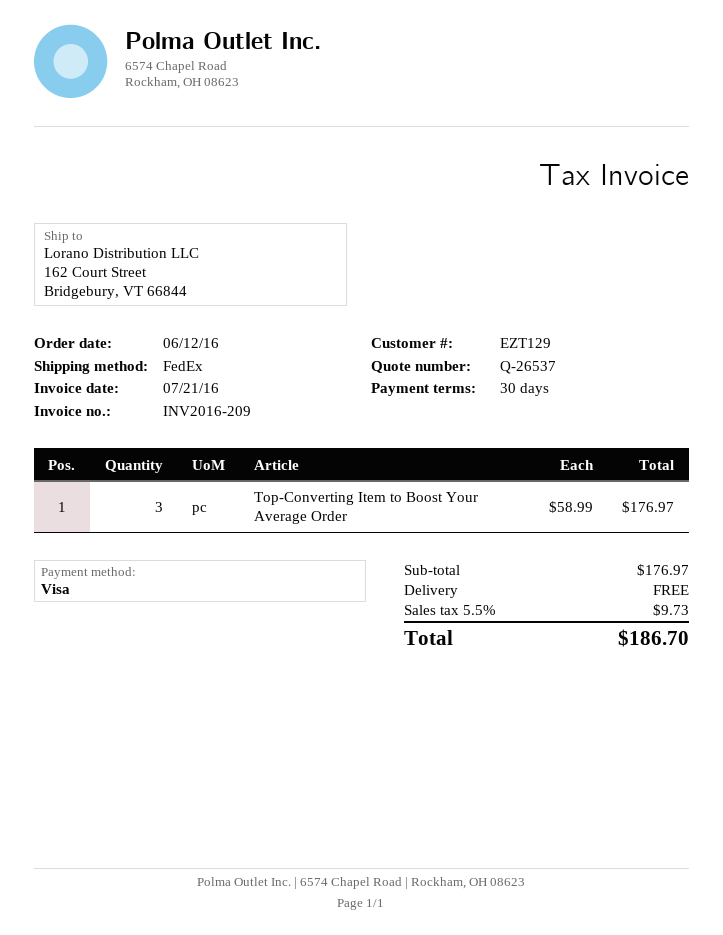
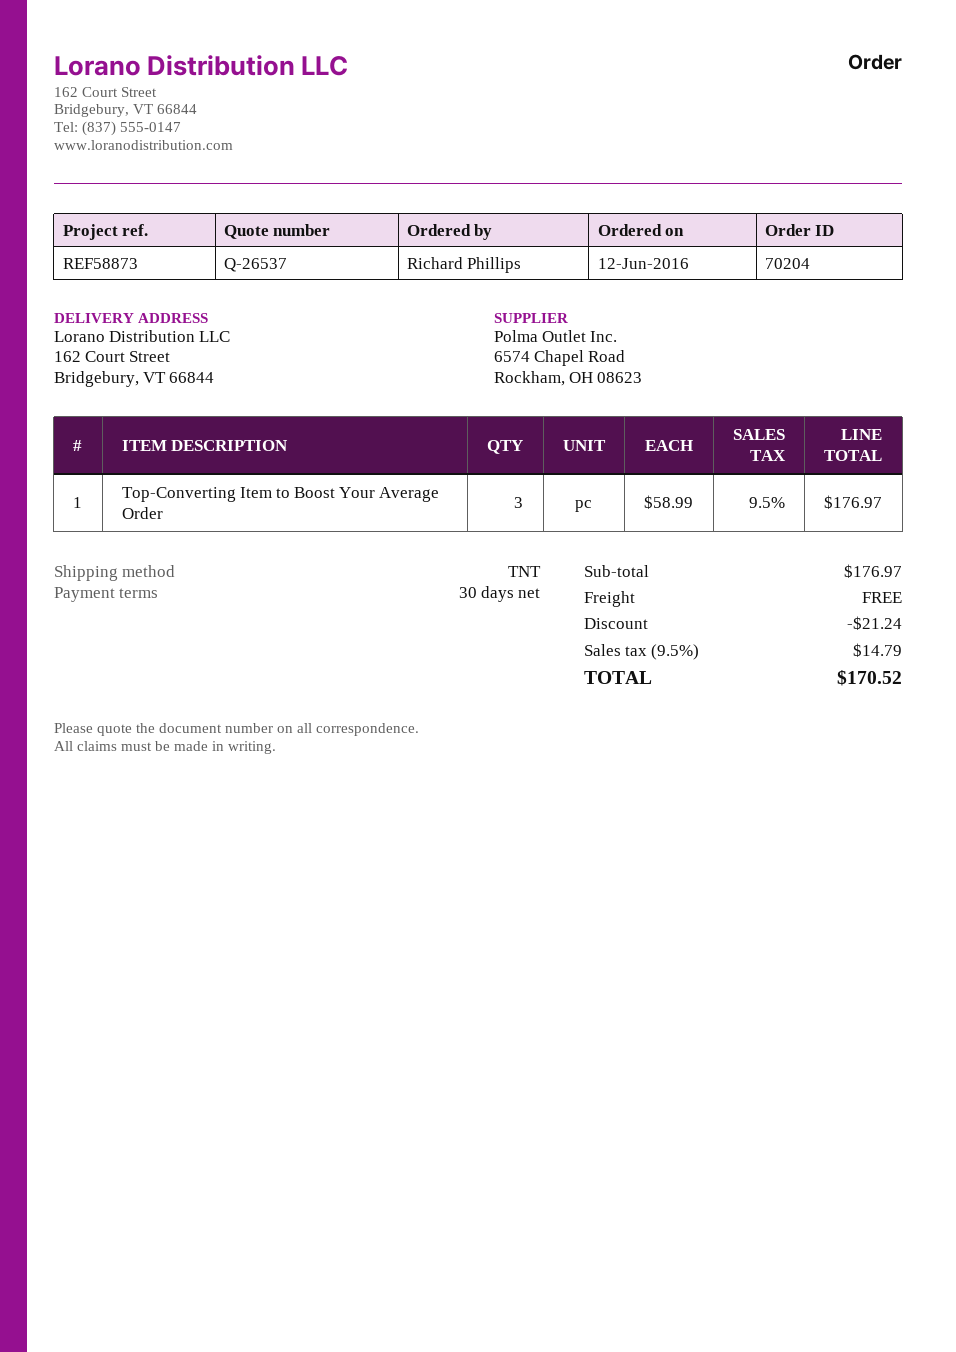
shipping method: FedEx -> TNT
discount: none -> 21.24
tax: 5.5% = 9.73 -> 9.5% = 14.79
total: 186.70 -> 170.52

